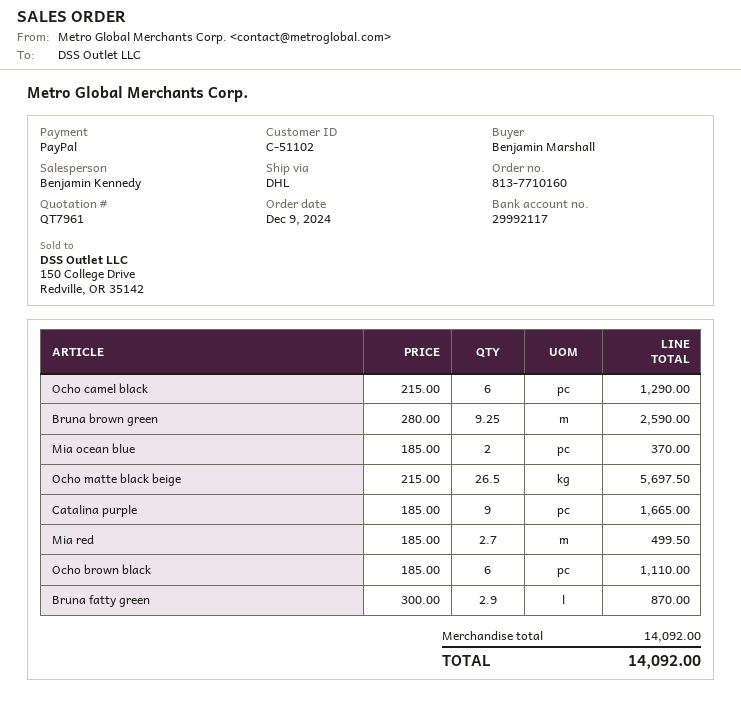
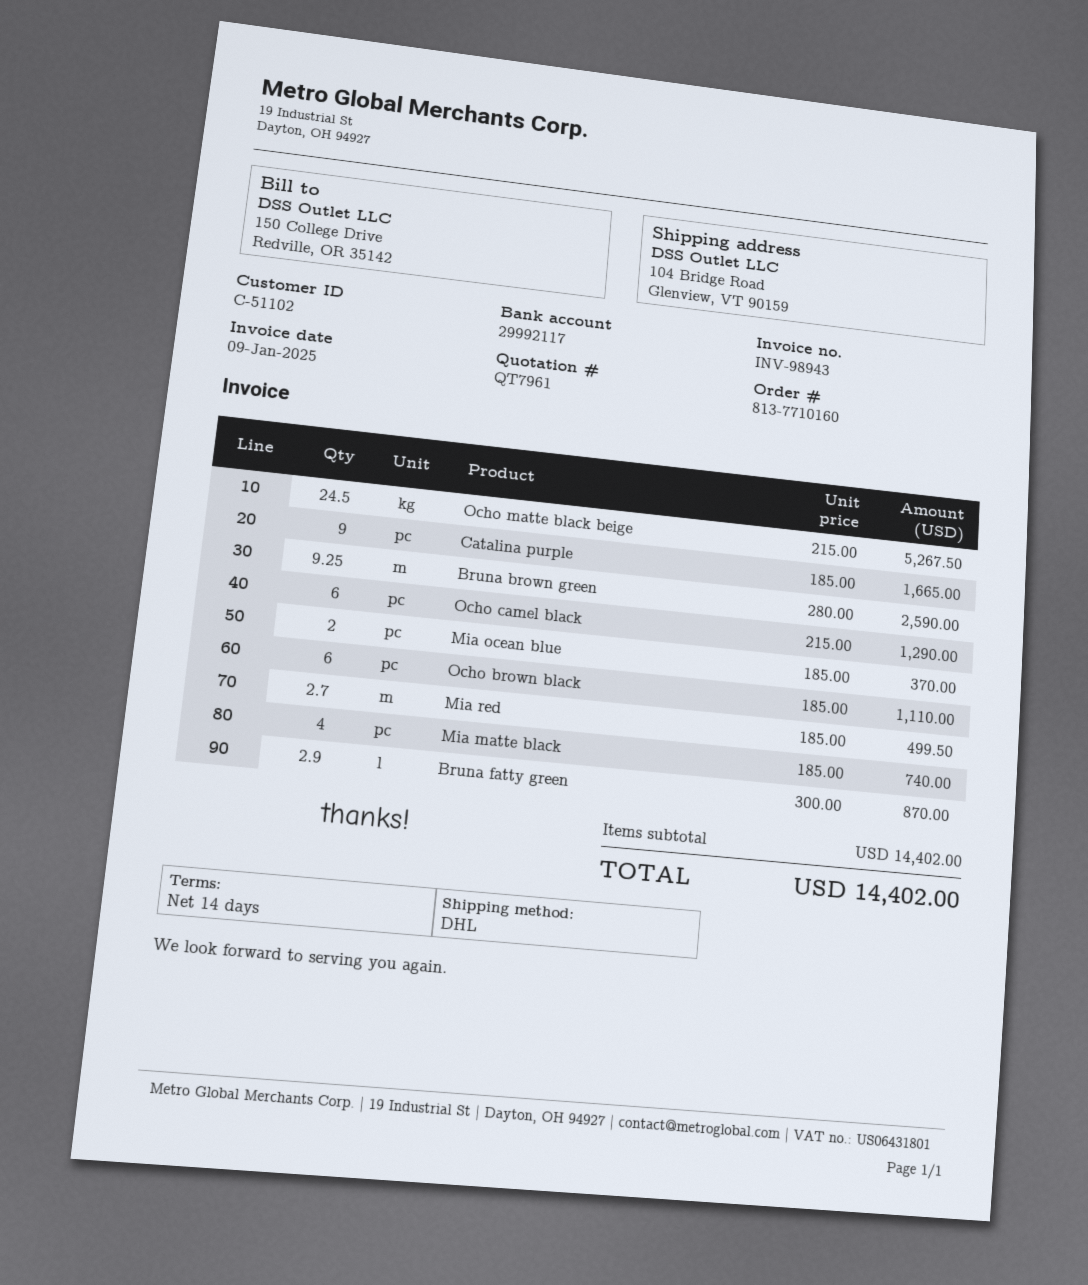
Ocho matte black beige: 26.5 x 215.00 = 5697.50 -> 24.5 x 215.00 = 5267.50
Mia matte black: none -> 4 x 185.00 = 740.00
subtotal: 14092.00 -> 14402.00
total: 14092.00 -> 14402.00

